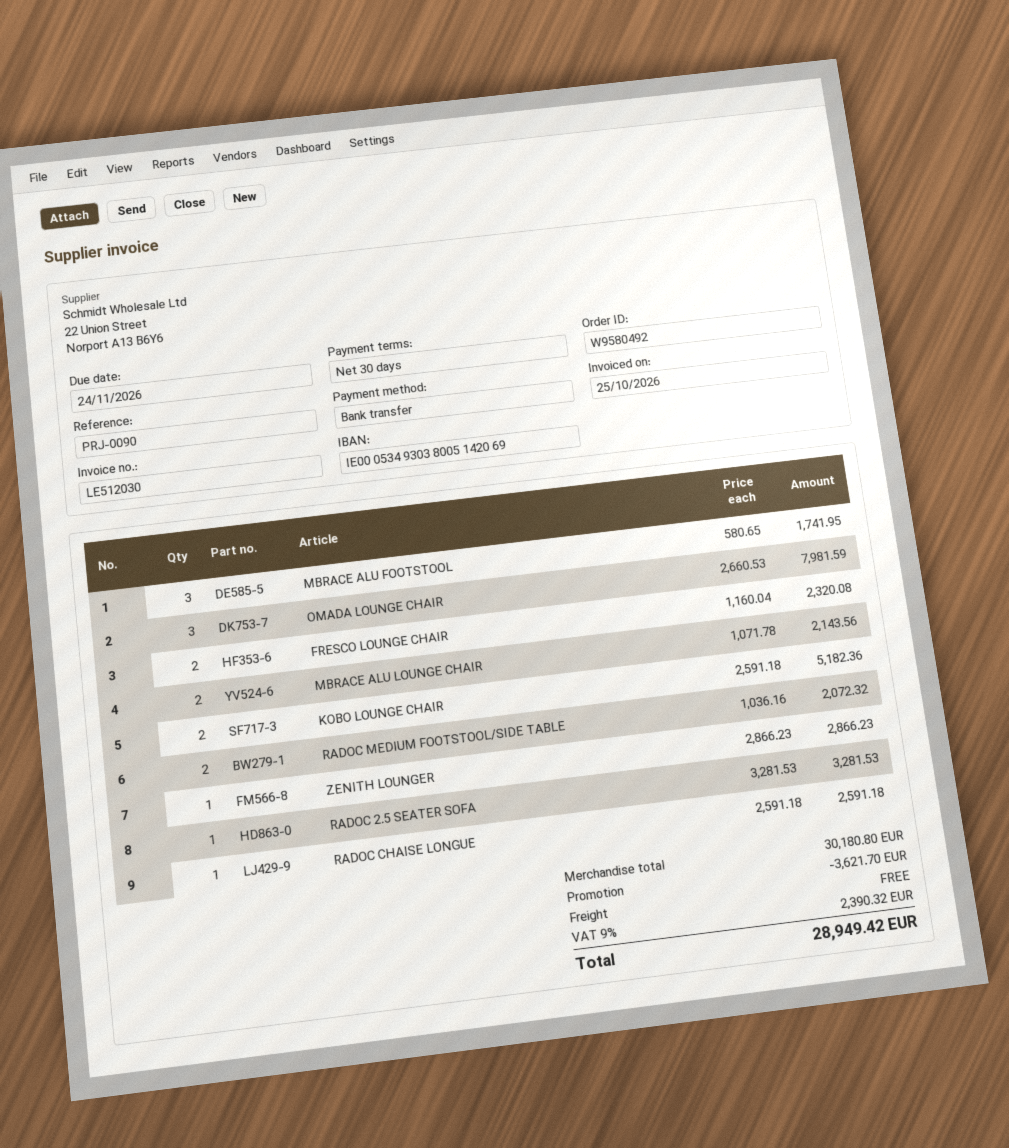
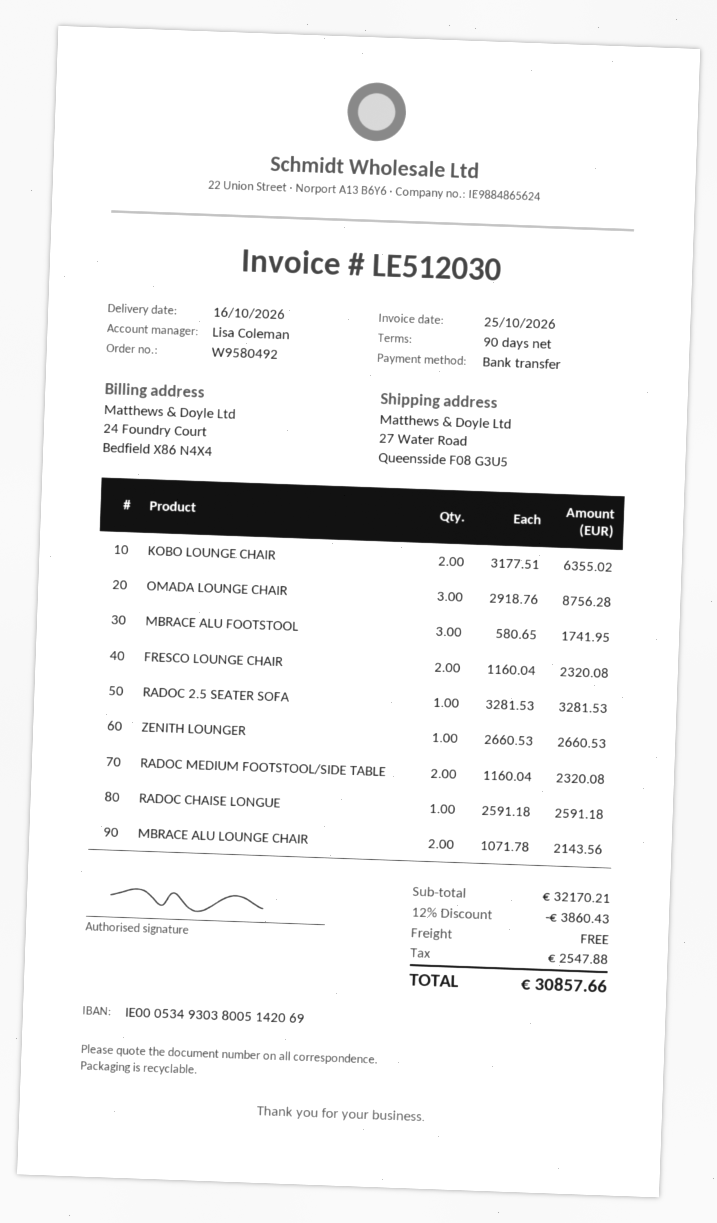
payment terms: 30 days -> 90 days
OMADA LOUNGE CHAIR: 3 x 2660.53 = 7981.59 -> 3 x 2918.76 = 8756.28
KOBO LOUNGE CHAIR: 2 x 2591.18 = 5182.36 -> 2 x 3177.51 = 6355.02
RADOC MEDIUM FOOTSTOOL/SIDE TABLE: 2 x 1036.16 = 2072.32 -> 2 x 1160.04 = 2320.08
ZENITH LOUNGER: 1 x 2866.23 = 2866.23 -> 1 x 2660.53 = 2660.53
subtotal: 30180.80 -> 32170.21
discount: 3621.70 -> 3860.43
tax: 2390.32 -> 2547.88
total: 28949.42 -> 30857.66

